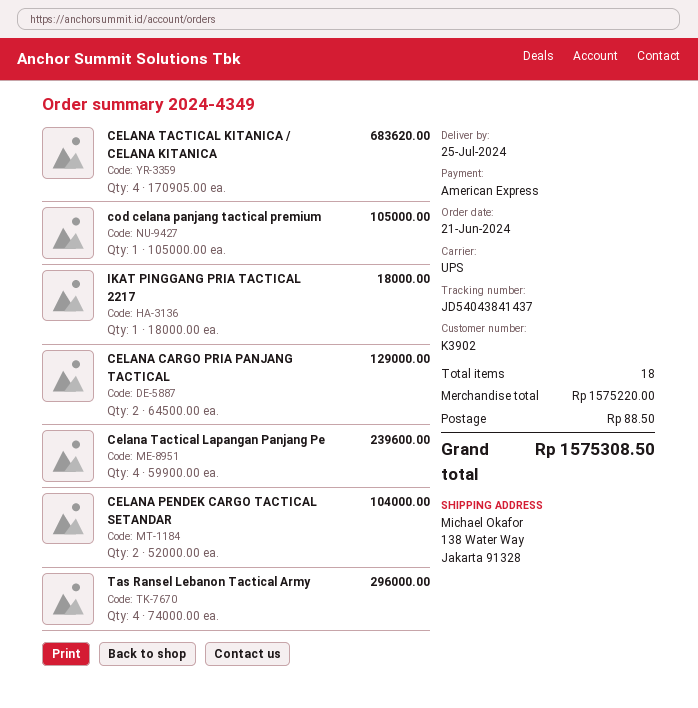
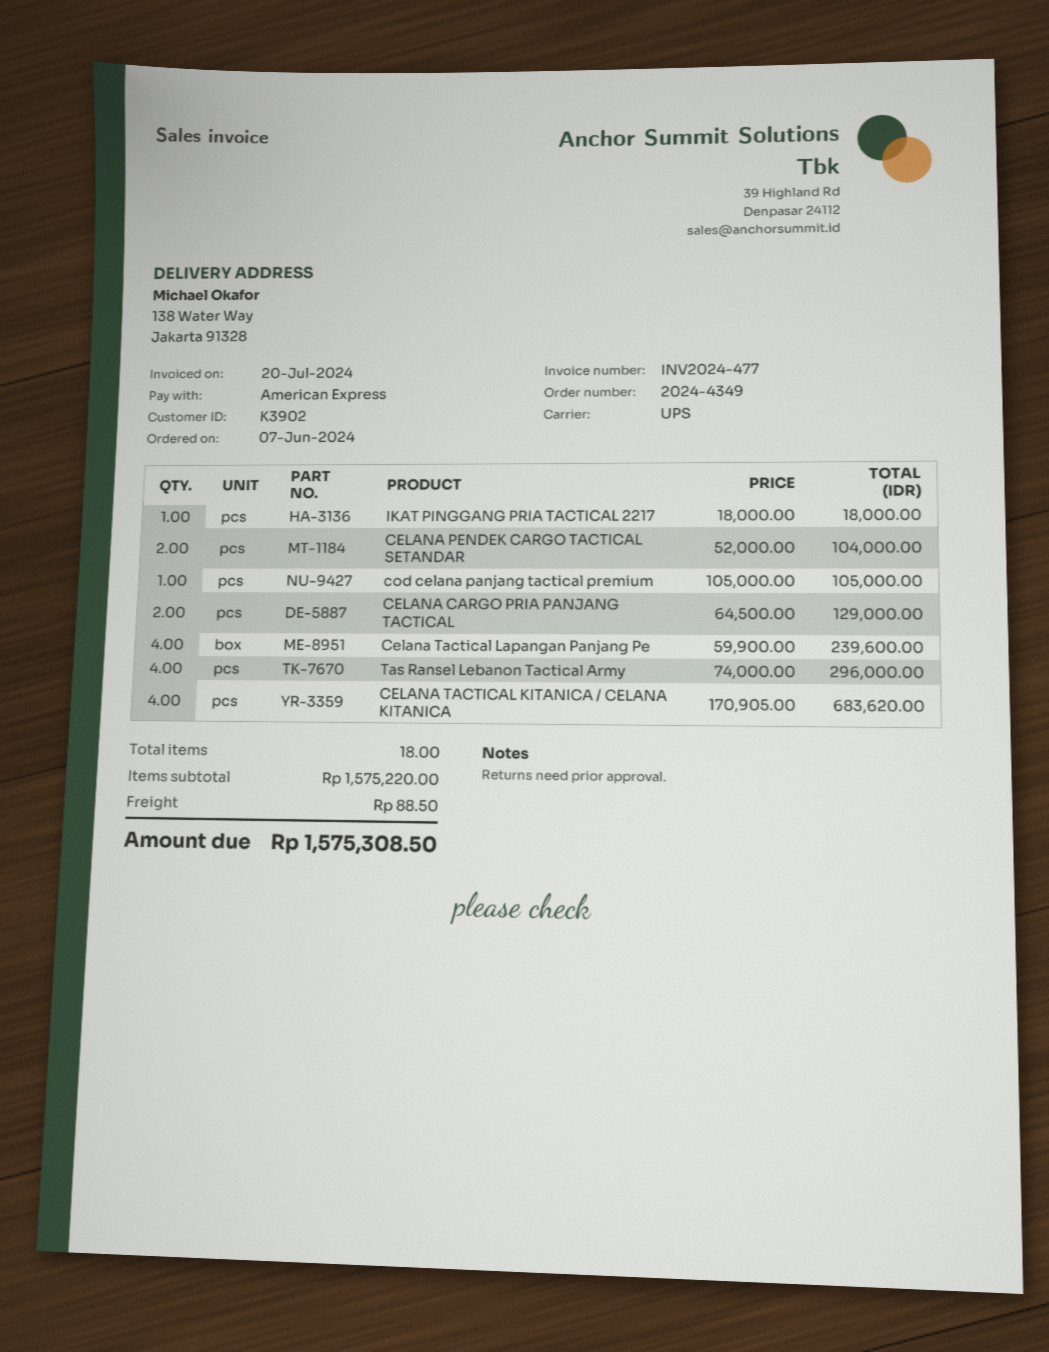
order date: 2024-06-21 -> 2024-06-07

